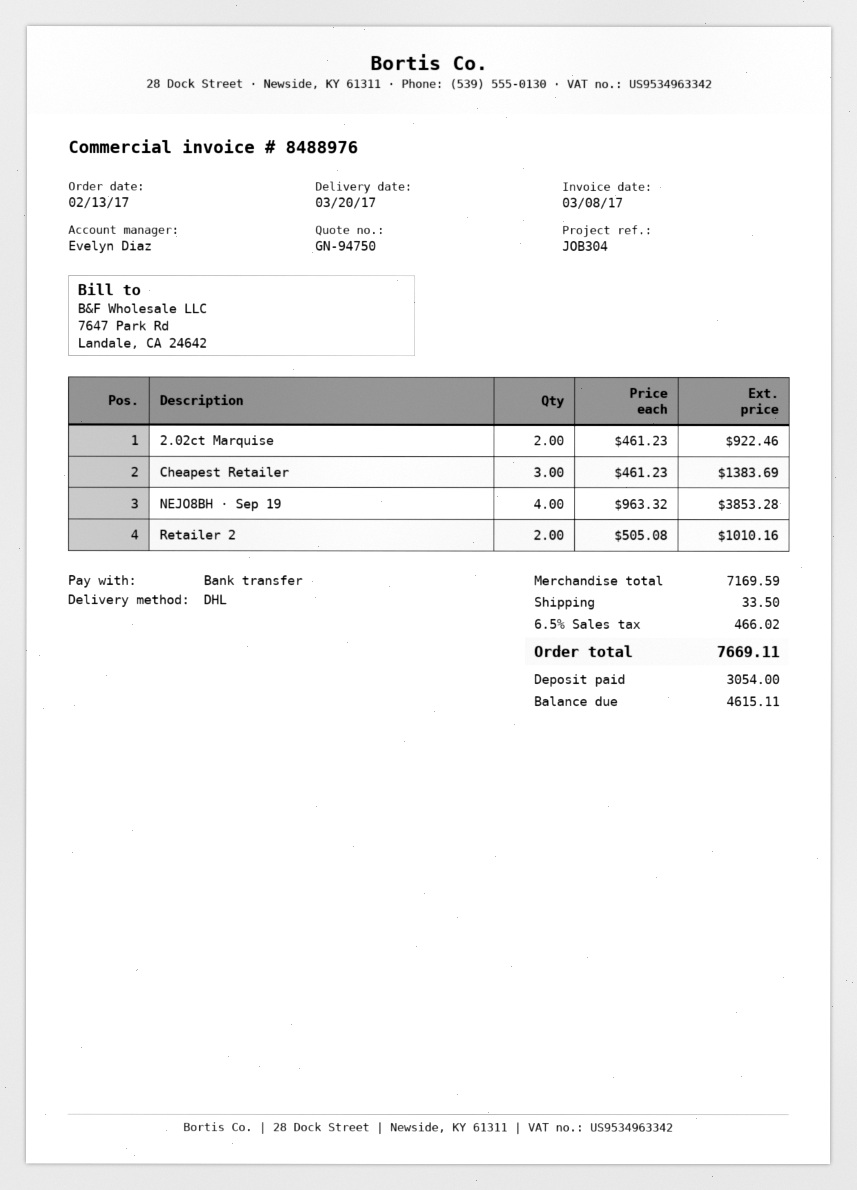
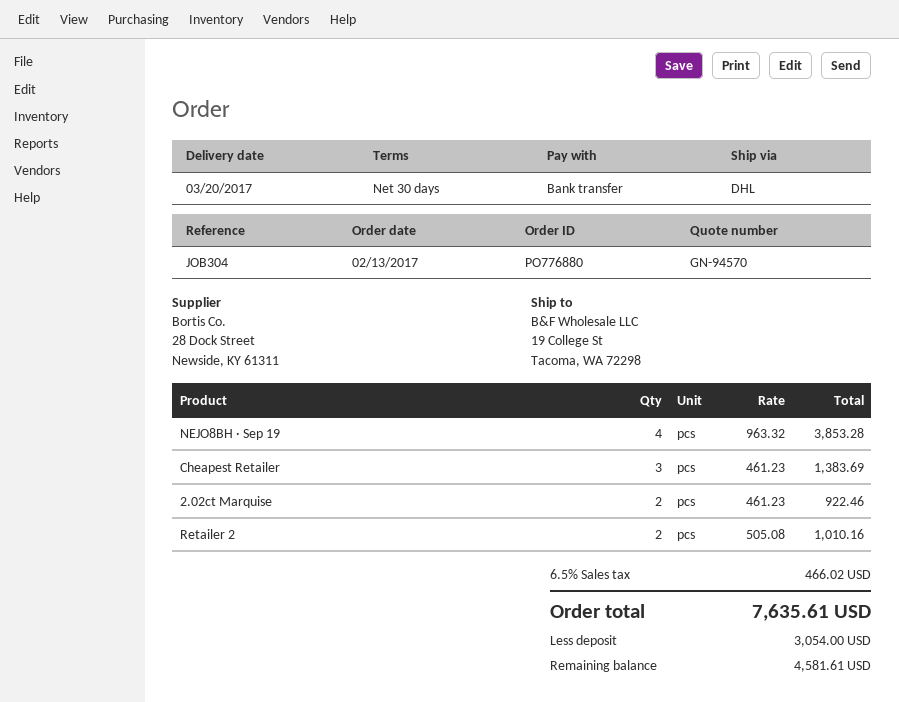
quote number: GN-94750 -> GN-94570
shipping: 33.50 -> none
total: 7669.11 -> 7635.61
balance: 4615.11 -> 4581.61

